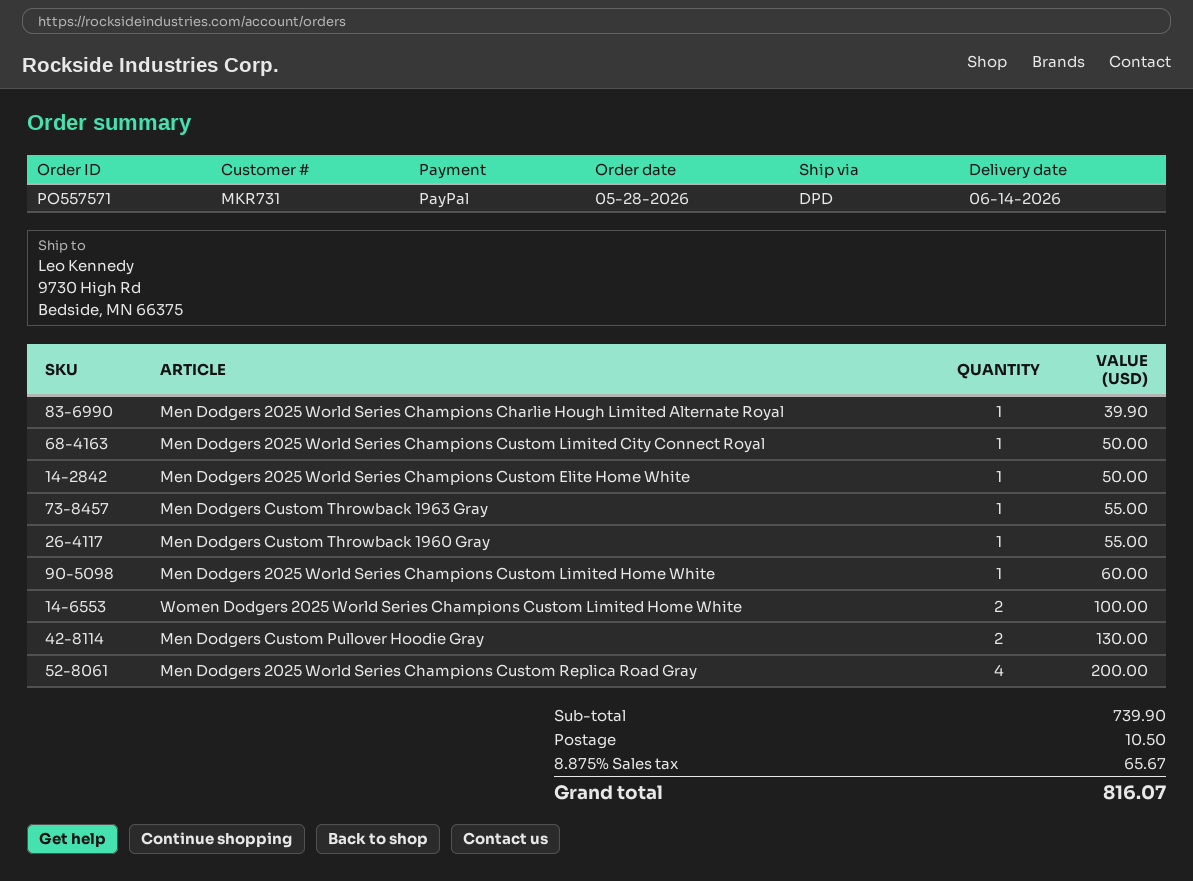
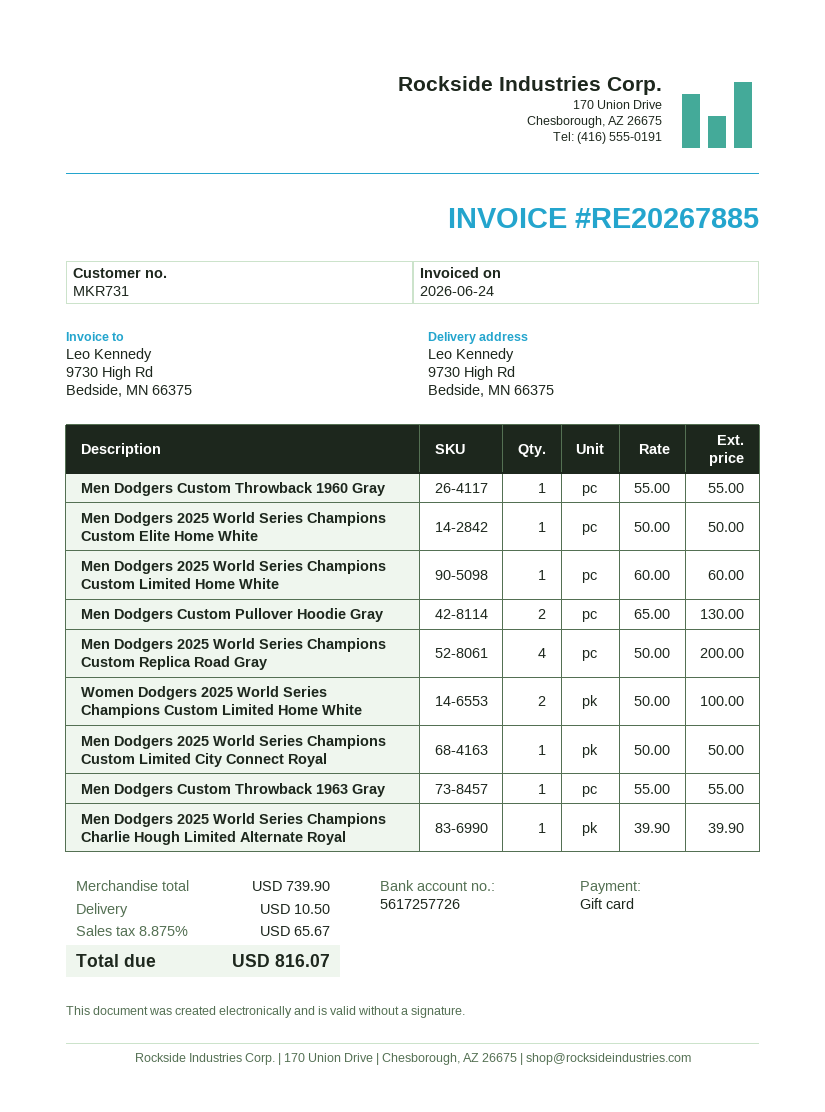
payment method: PayPal -> gift card

